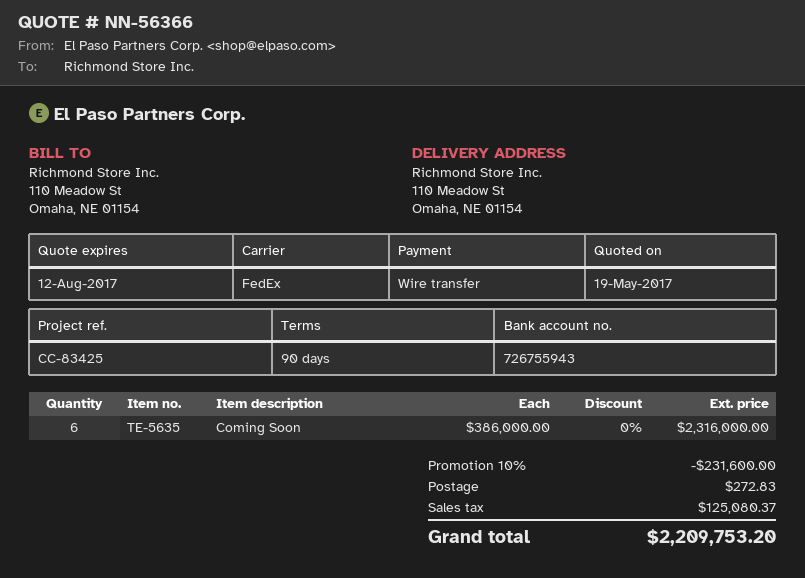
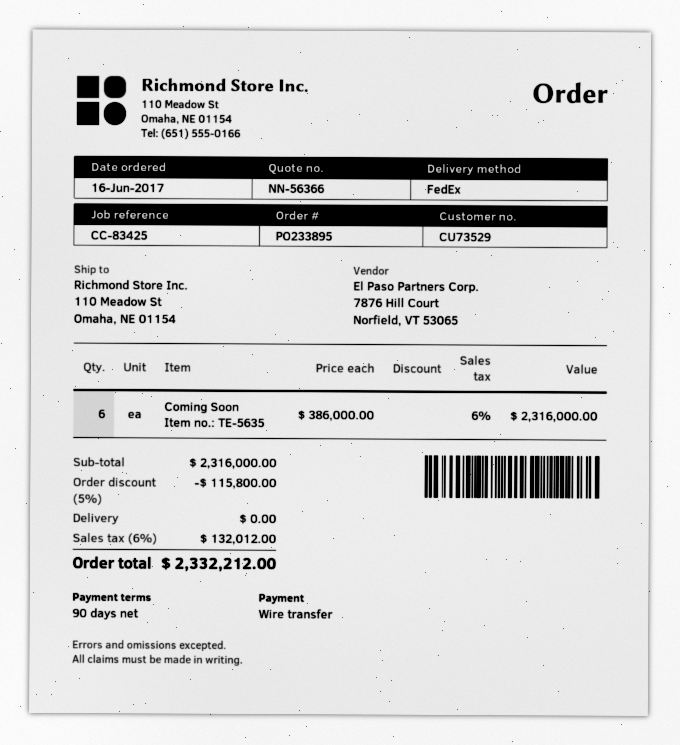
discount: 10% = 231600.00 -> 5% = 115800.00
shipping: 272.83 -> 0.00
tax: 125080.37 -> 132012.00
total: 2209753.20 -> 2332212.00

